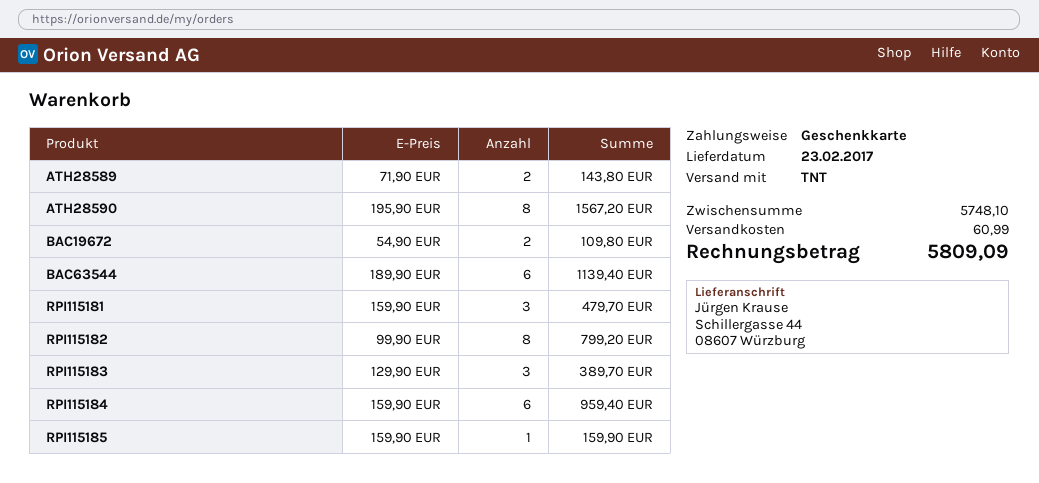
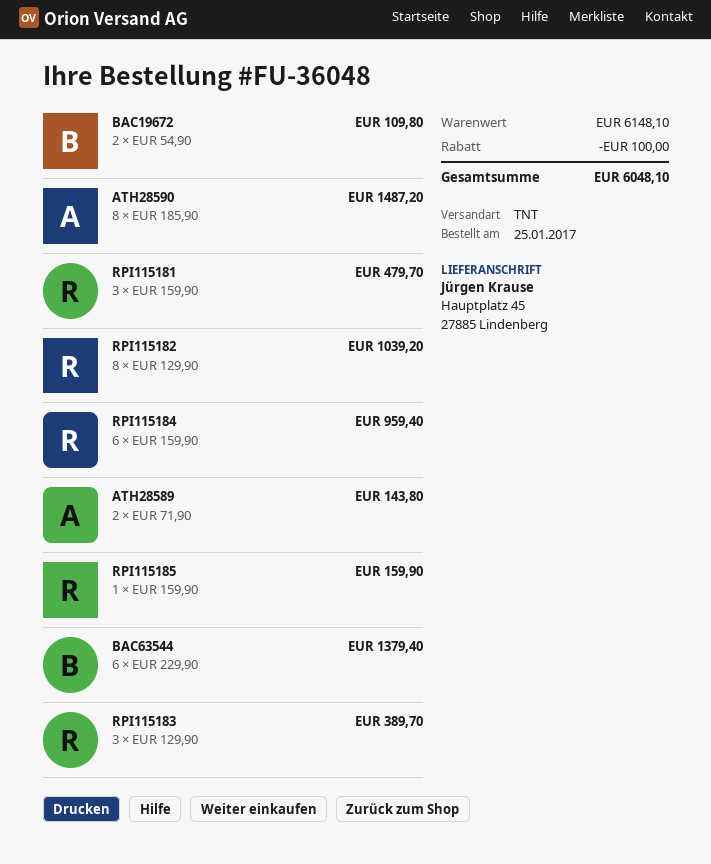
ship to: Schillergasse 44, 08607 Würzburg -> Hauptplatz 45, 27885 Lindenberg
ATH28590: 8 x 195.90 = 1567.20 -> 8 x 185.90 = 1487.20
BAC63544: 6 x 189.90 = 1139.40 -> 6 x 229.90 = 1379.40
RPI115182: 8 x 99.90 = 799.20 -> 8 x 129.90 = 1039.20
subtotal: 5748.10 -> 6148.10
discount: none -> 100.00
shipping: 60.99 -> none
total: 5809.09 -> 6048.10

